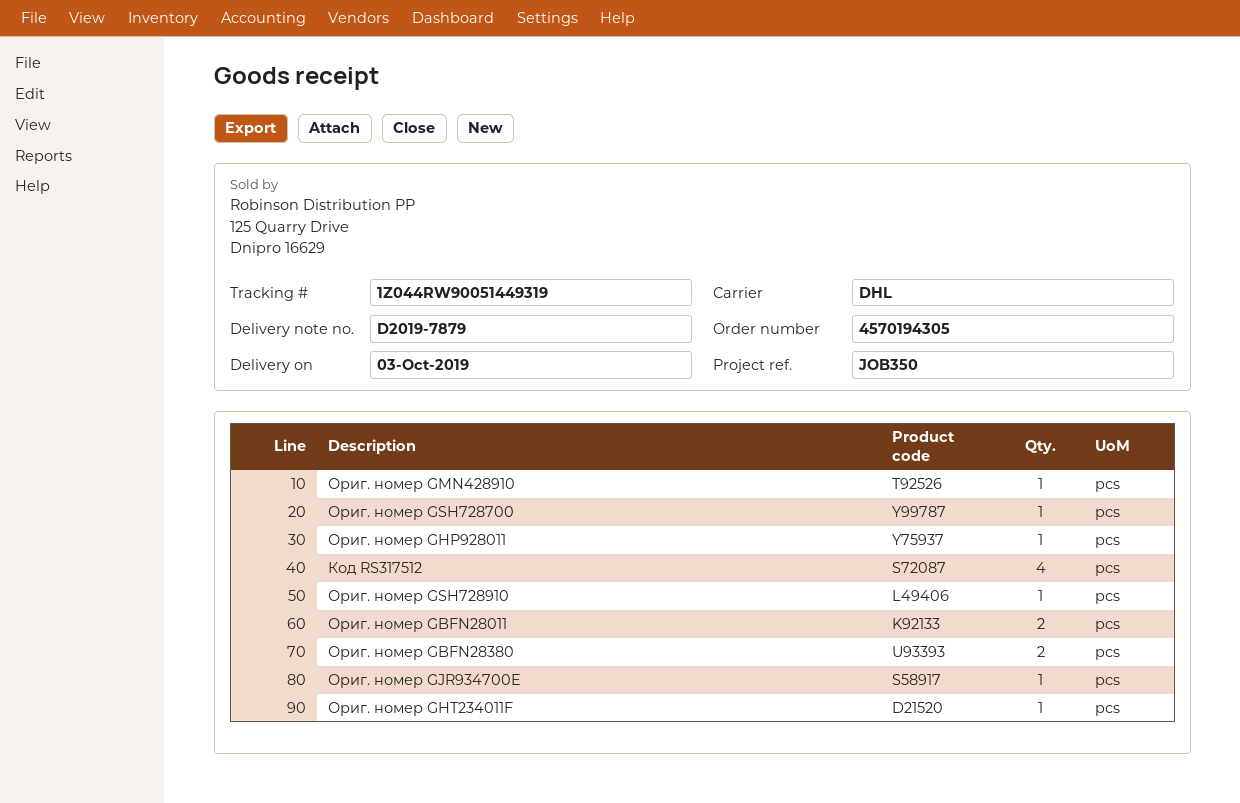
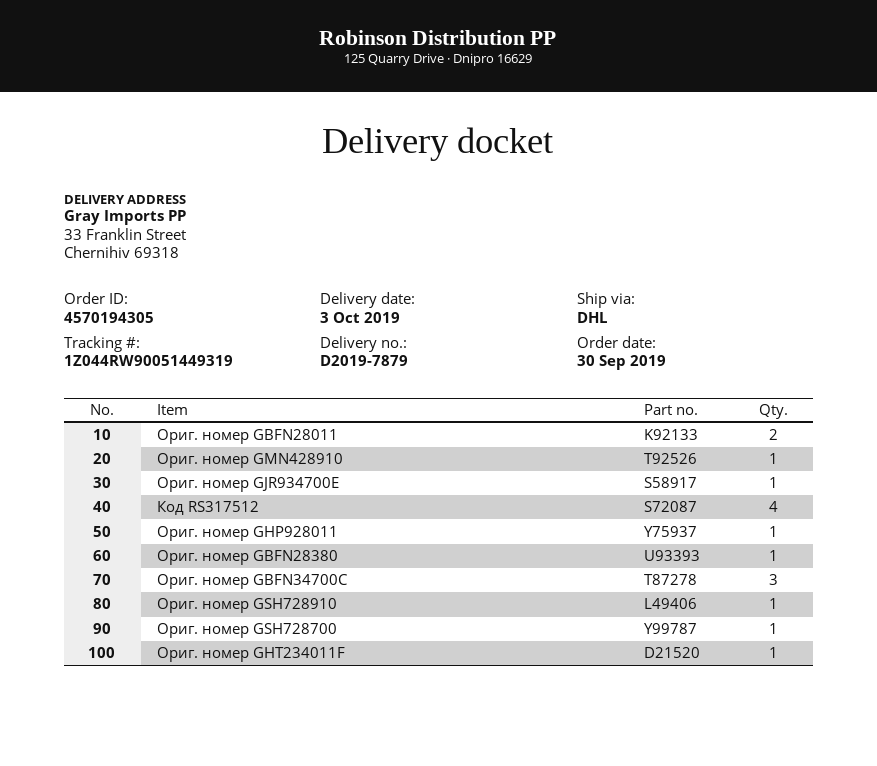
Ориг. номер GBFN28380: 2 -> 1
Ориг. номер GBFN34700C: none -> 3

